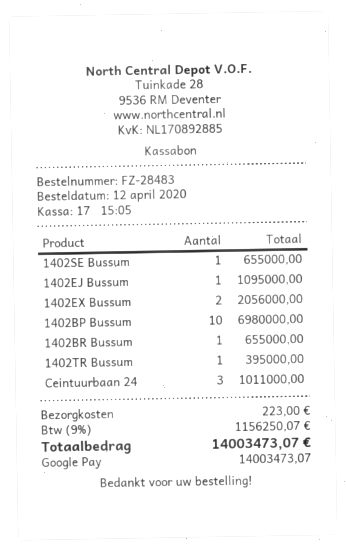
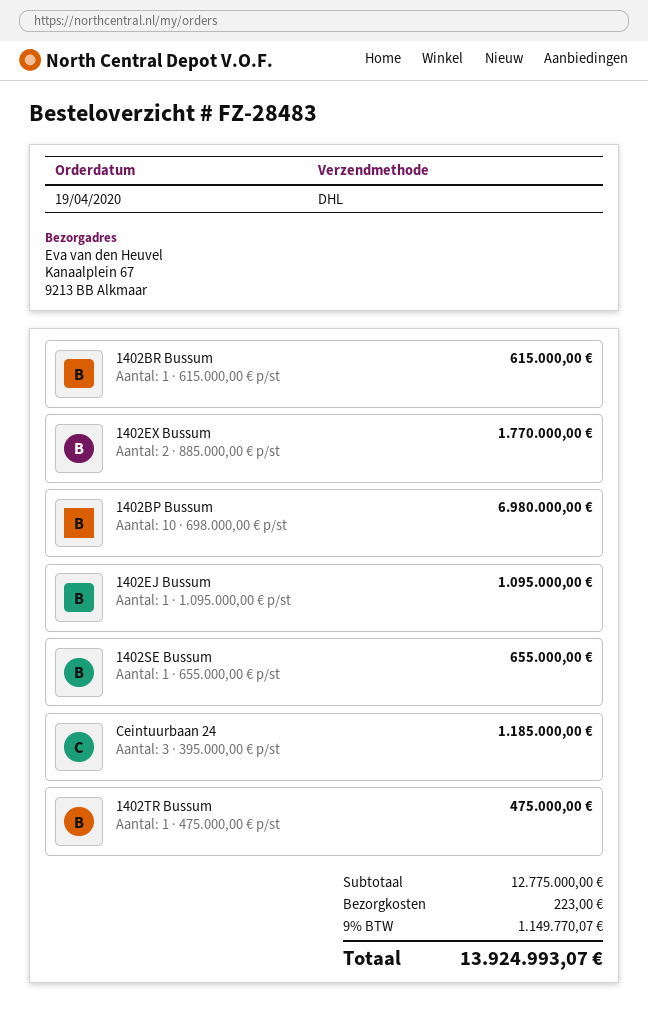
order date: 2020-04-12 -> 2020-04-19
1402EX Bussum: 2 for 2056000.00 -> 2 for 1770000.00
1402BR Bussum: 1 for 655000.00 -> 1 for 615000.00
1402TR Bussum: 1 for 395000.00 -> 1 for 475000.00
Ceintuurbaan 24: 3 for 1011000.00 -> 3 for 1185000.00
tax: 9% = 1156250.07 -> 9% = 1149770.07
total: 14003473.07 -> 13924993.07

